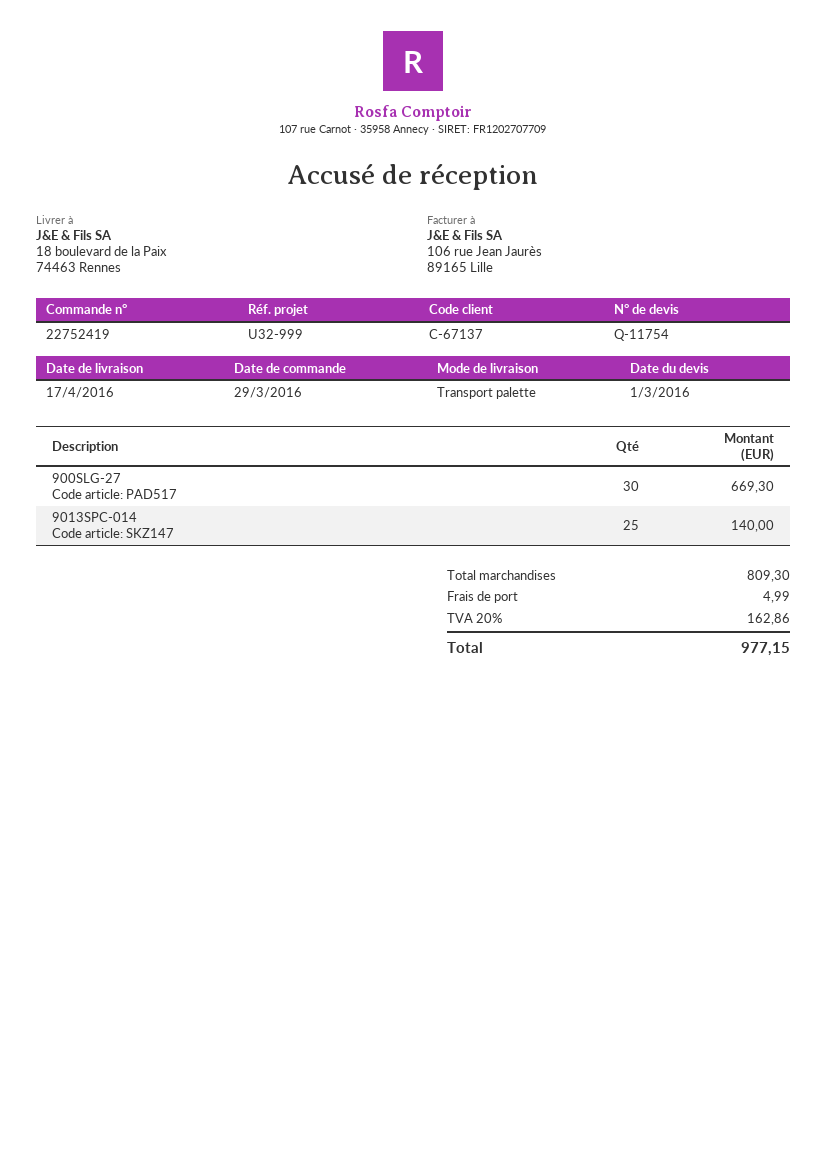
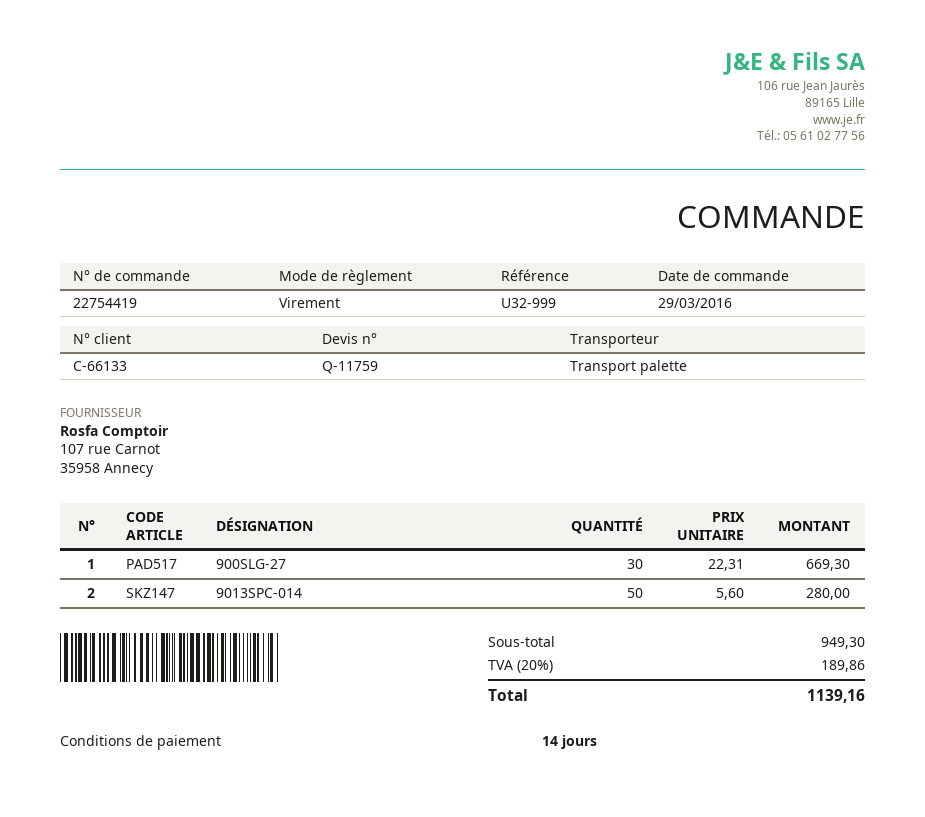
quote number: Q-11754 -> Q-11759
order number: 22752419 -> 22754419
customer number: C-67137 -> C-66133
9013SPC-014: 25 for 140.00 -> 50 for 280.00
subtotal: 809.30 -> 949.30
shipping: 4.99 -> none
tax: 20% = 162.86 -> 20% = 189.86
total: 977.15 -> 1139.16

